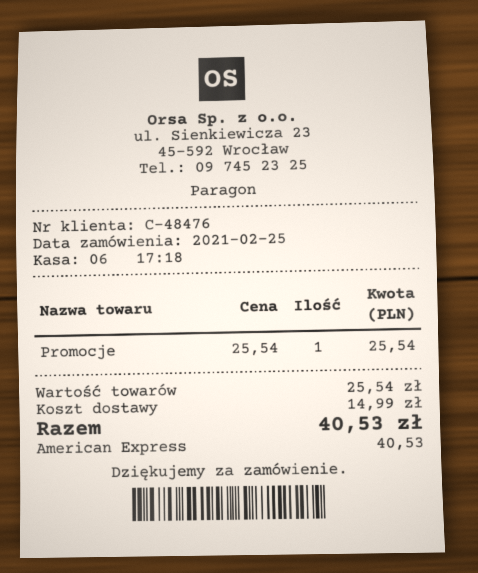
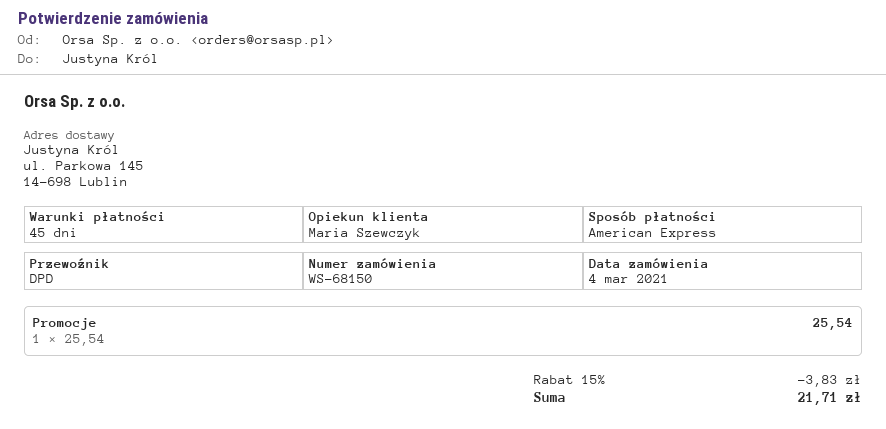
order date: 2021-02-25 -> 2021-03-04
discount: none -> 15% = 3.83
shipping: 14.99 -> none
total: 40.53 -> 21.71

